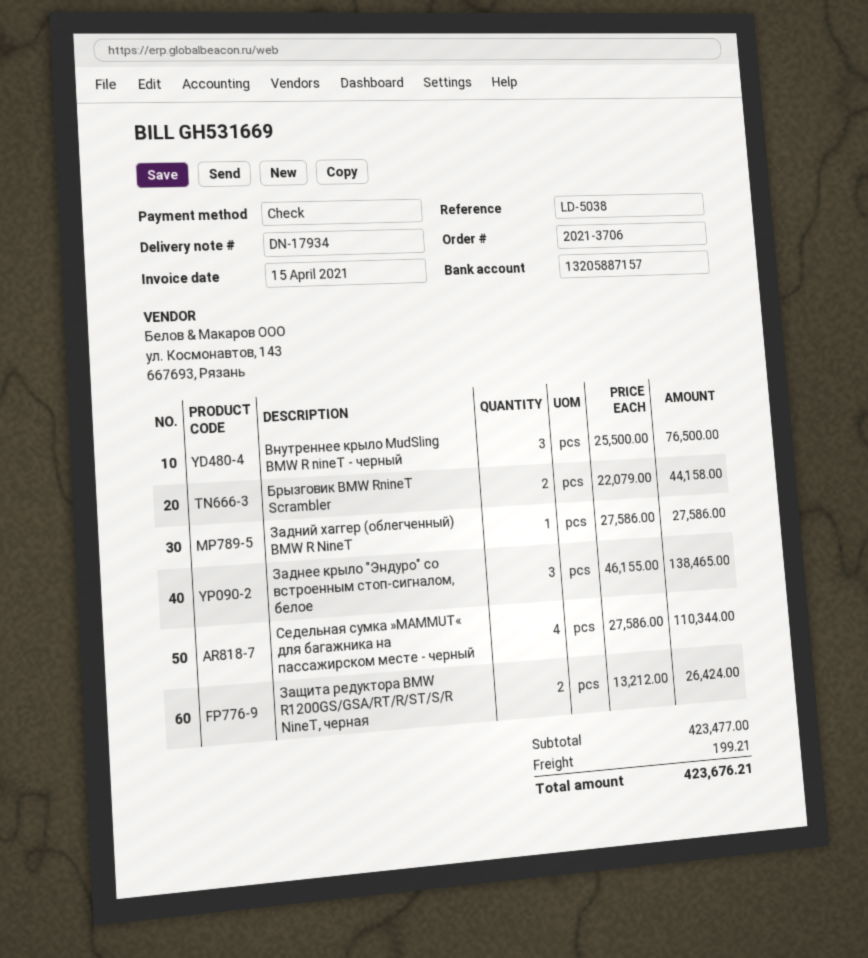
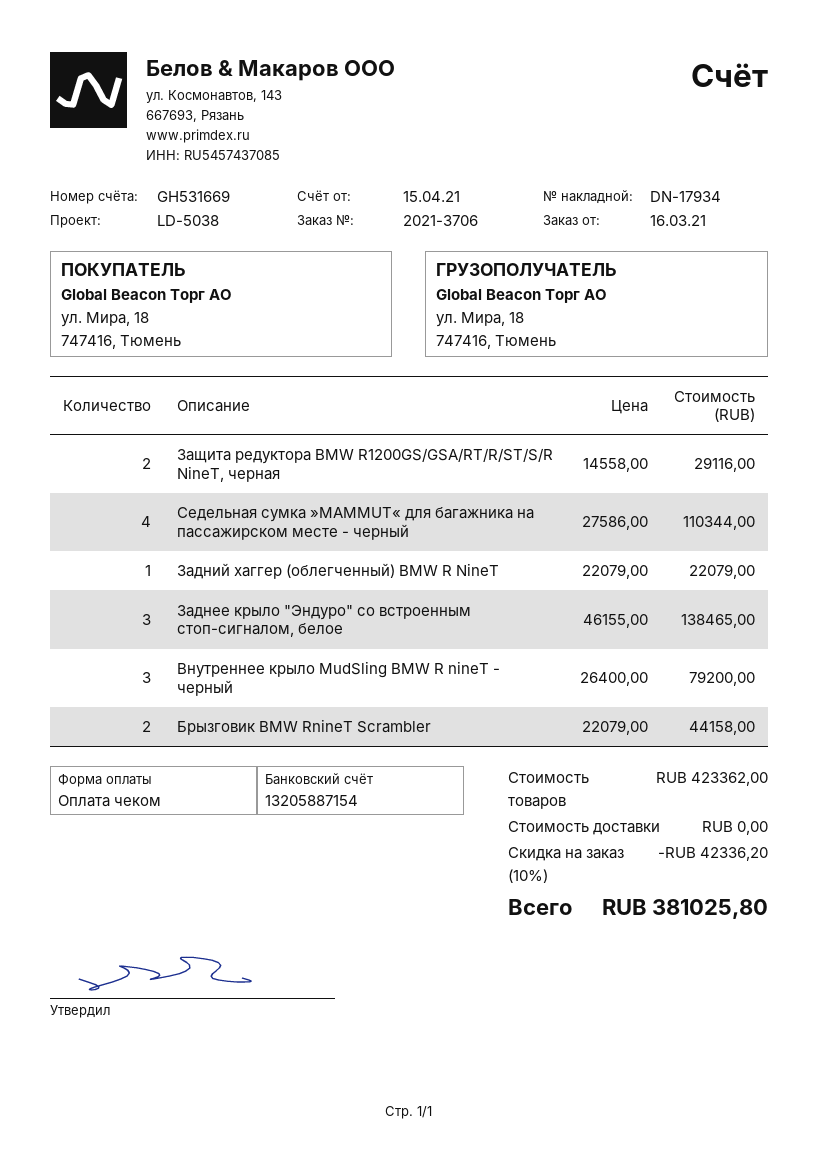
bank account: 13205887157 -> 13205887154
Внутреннее крыло MudSling BMW R nineT - черный: 3 x 25500.00 = 76500.00 -> 3 x 26400.00 = 79200.00
Задний хаггер (облегченный) BMW R NineT: 1 x 27586.00 = 27586.00 -> 1 x 22079.00 = 22079.00
Защита редуктора BMW R1200GS/GSA/RT/R/ST/S/R NineT, черная: 2 x 13212.00 = 26424.00 -> 2 x 14558.00 = 29116.00
subtotal: 423477.00 -> 423362.00
discount: none -> 10% = 42336.20
shipping: 199.21 -> 0.00
total: 423676.21 -> 381025.80

